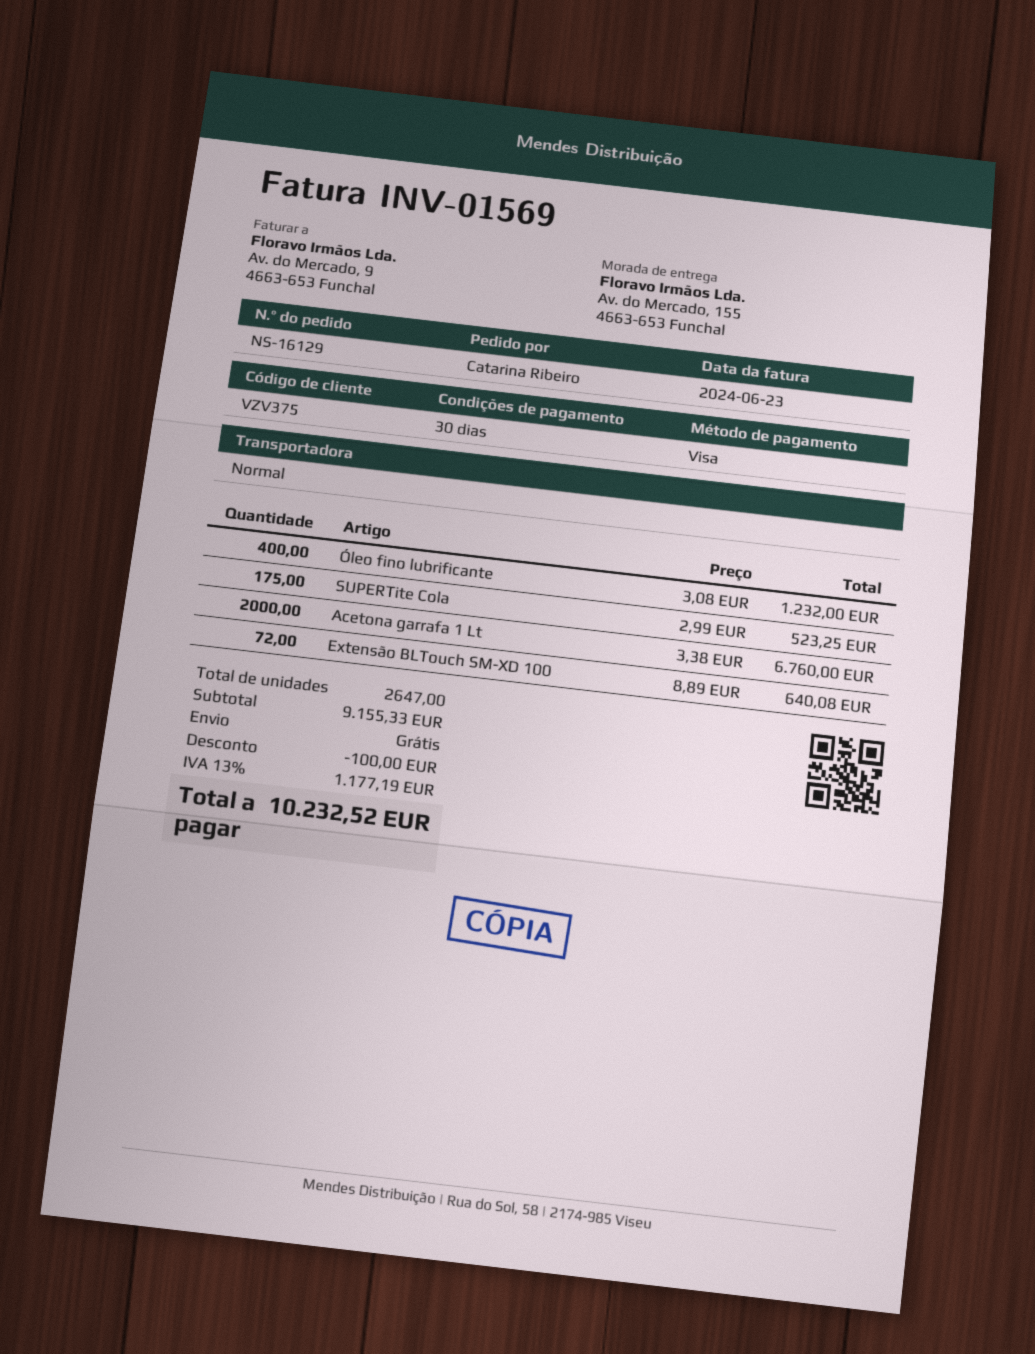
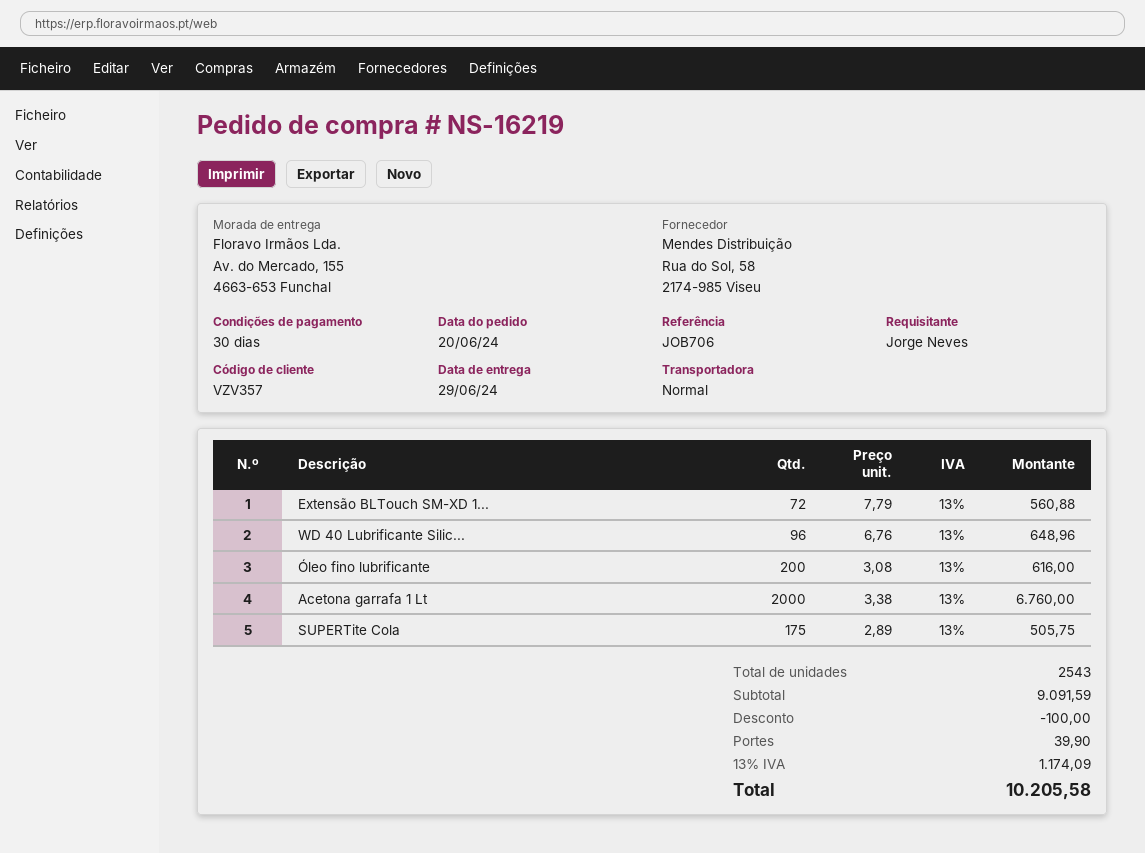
order number: NS-16129 -> NS-16219
customer number: VZV375 -> VZV357
ordered by: Catarina Ribeiro -> Jorge Neves
Óleo fino lubrificante: 400 x 3.08 = 1232.00 -> 200 x 3.08 = 616.00
SUPERTite Cola: 175 x 2.99 = 523.25 -> 175 x 2.89 = 505.75
Extensão BLTouch SM-XD 100: 72 x 8.89 = 640.08 -> 72 x 7.79 = 560.88
WD 40 Lubrificante Silic...: none -> 96 x 6.76 = 648.96
total quantity: 2647 -> 2543
subtotal: 9155.33 -> 9091.59
shipping: 0.00 -> 39.90
tax: 13% = 1177.19 -> 13% = 1174.09
total: 10232.52 -> 10205.58

